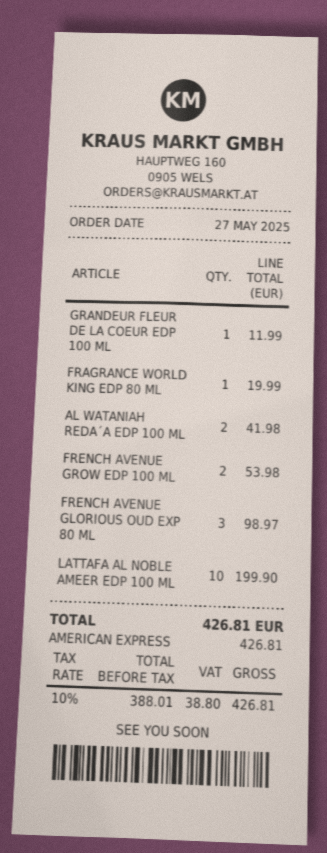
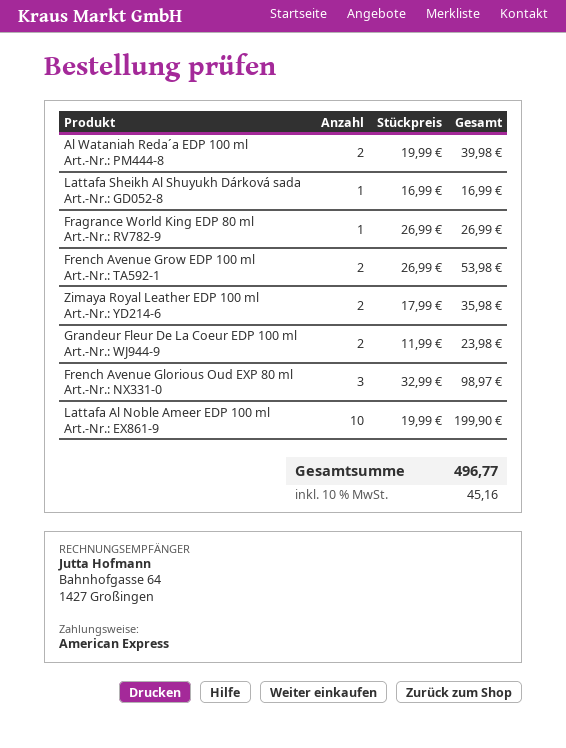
GRANDEUR FLEUR DE LA COEUR EDP 100 ML: 1 for 11.99 -> 2 for 23.98
FRAGRANCE WORLD KING EDP 80 ML: 1 for 19.99 -> 1 for 26.99
AL WATANIAH REDA´A EDP 100 ML: 2 for 41.98 -> 2 for 39.98
Lattafa Sheikh Al Shuyukh Dárková sada: none -> 1 for 16.99
Zimaya Royal Leather EDP 100 ml: none -> 2 for 35.98
tax: 10% = 38.80 -> 10% = 45.16
total: 426.81 -> 496.77

